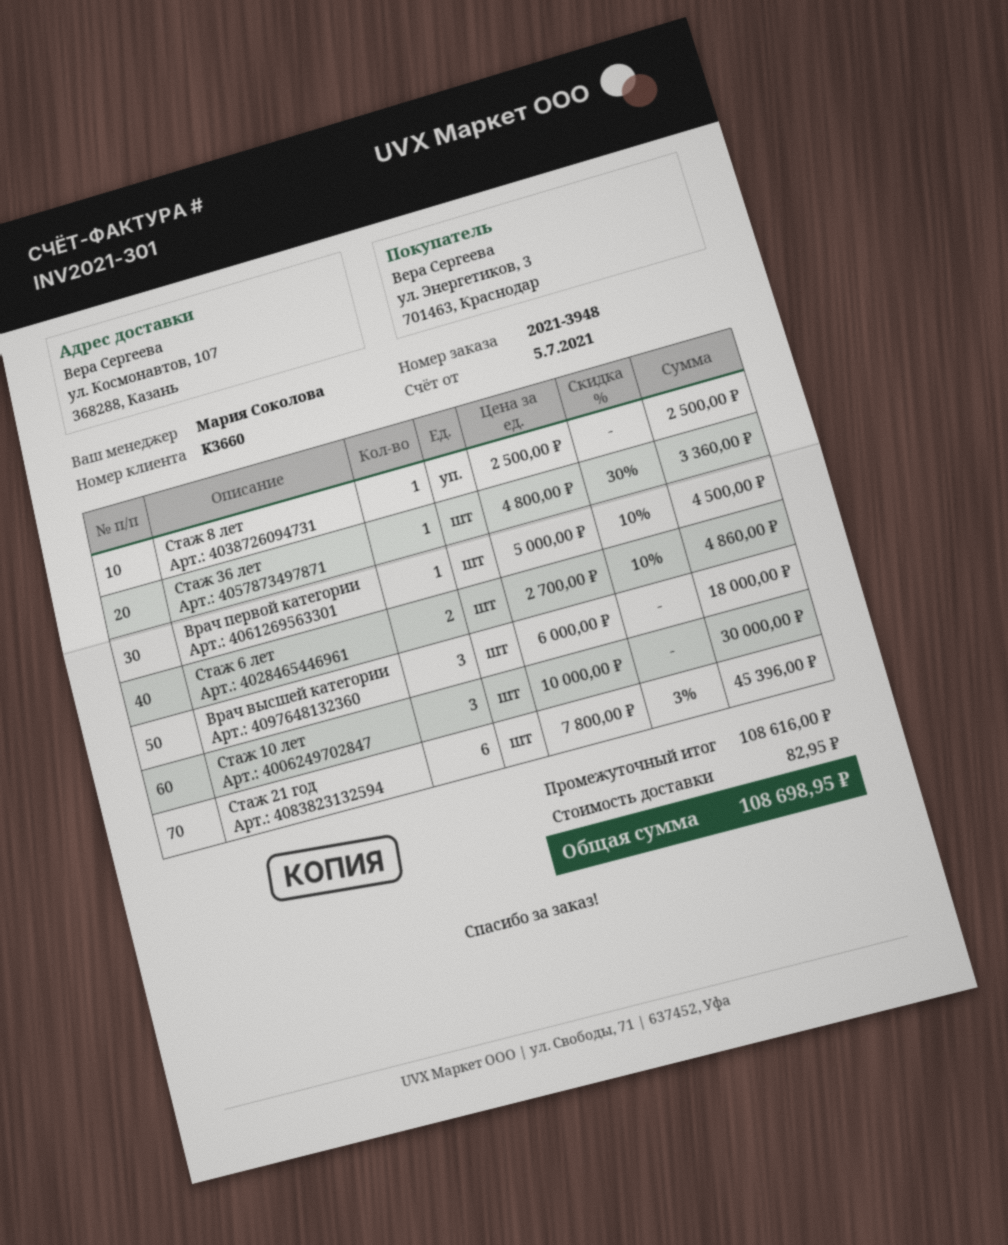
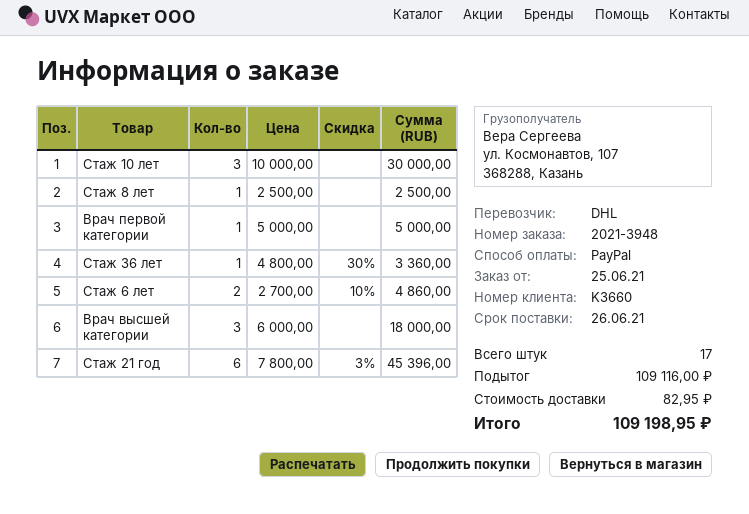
Врач первой категории: 1 x 5000.00 - 10% = 4500.00 -> 1 x 5000.00 = 5000.00
subtotal: 108616.00 -> 109116.00
total: 108698.95 -> 109198.95

